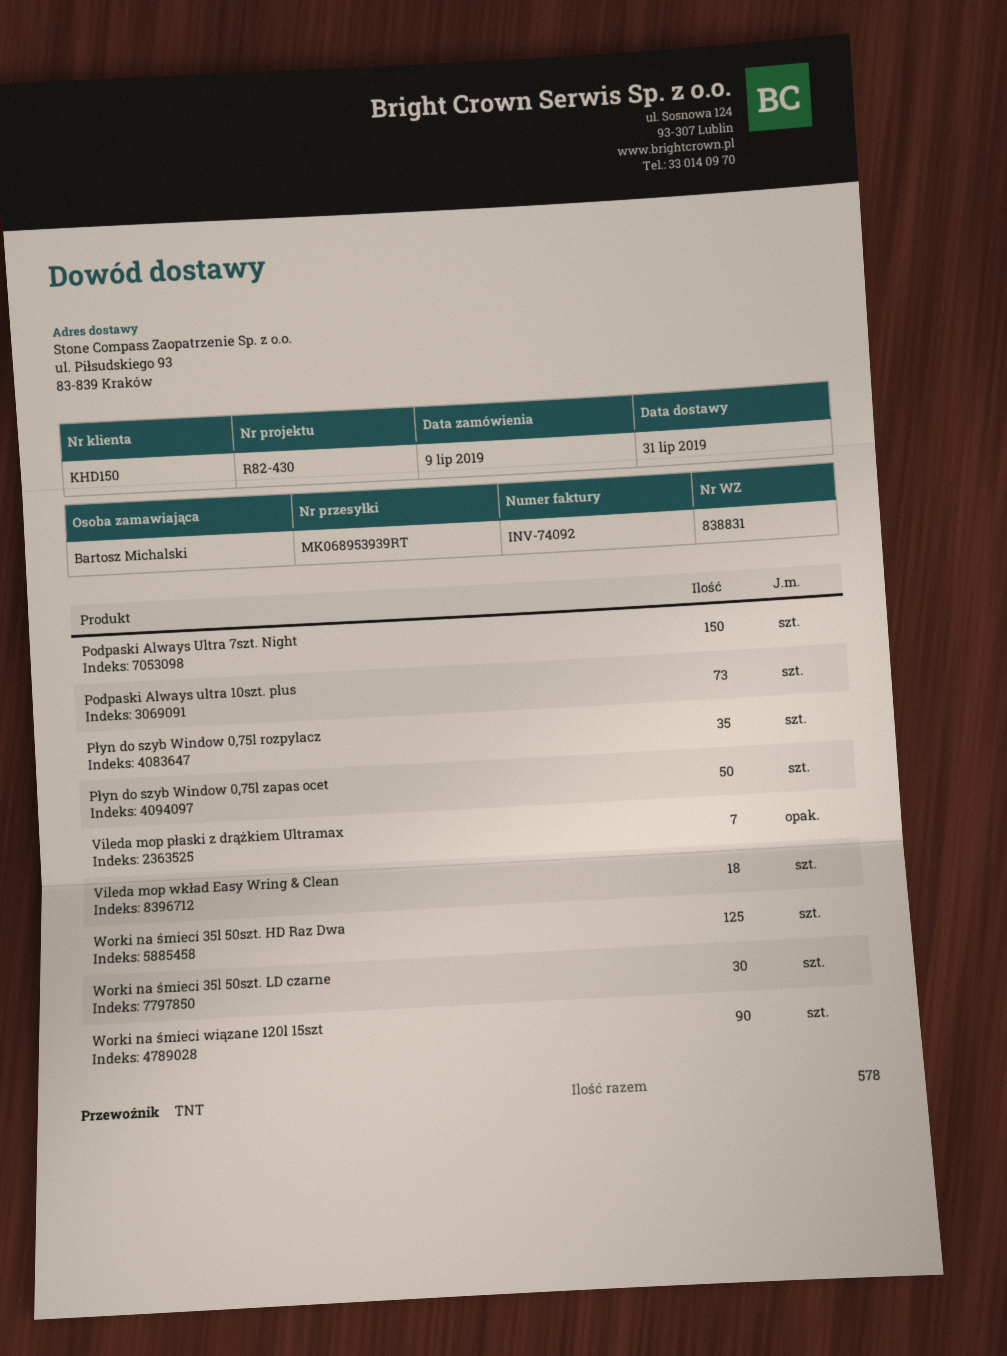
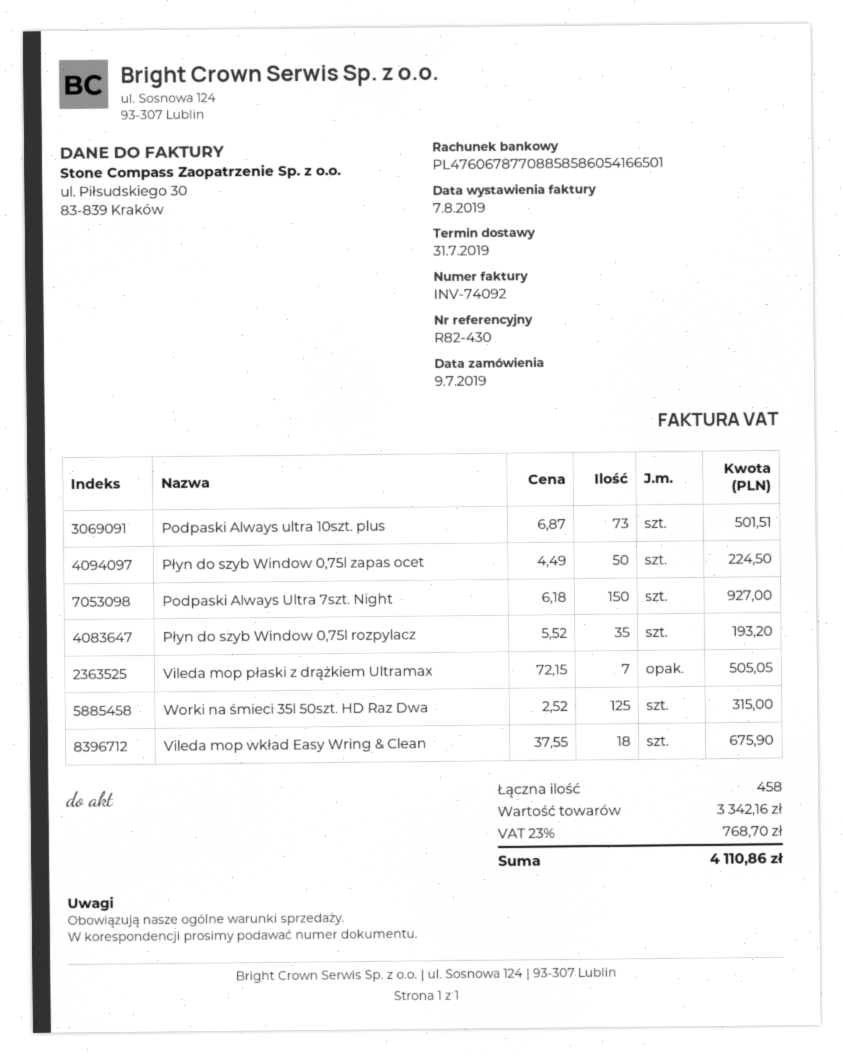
Worki na śmieci 35l 50szt. LD czarne: 30 -> none
Worki na śmieci wiązane 120l 15szt: 90 -> none
total quantity: 578 -> 458

